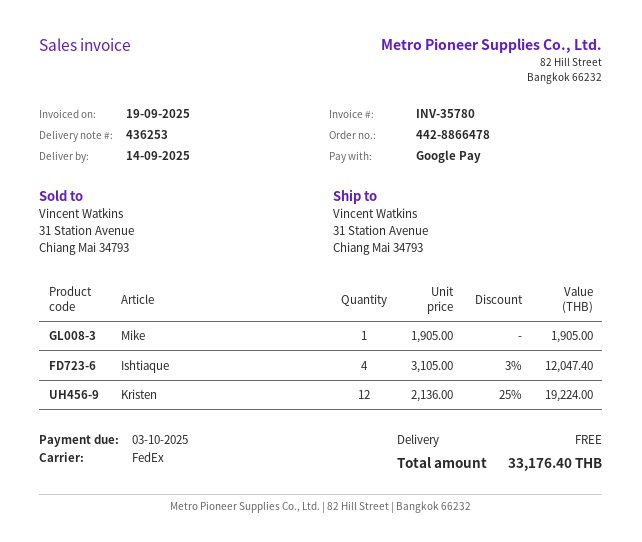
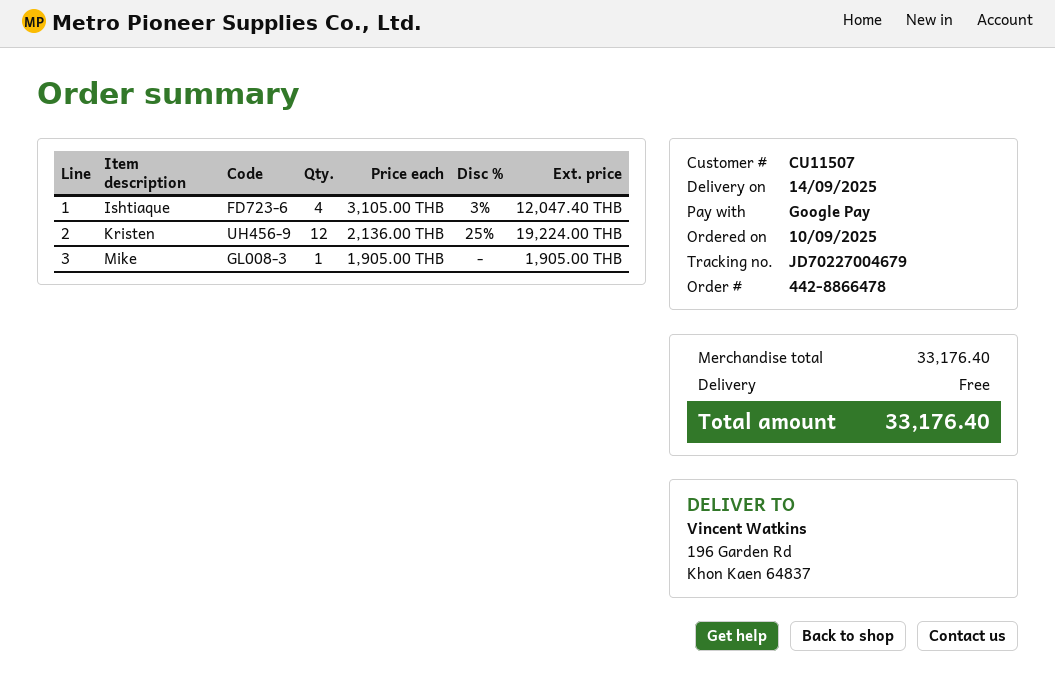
ship to: 31 Station Avenue, Chiang Mai 34793 -> 196 Garden Rd, Khon Kaen 64837

